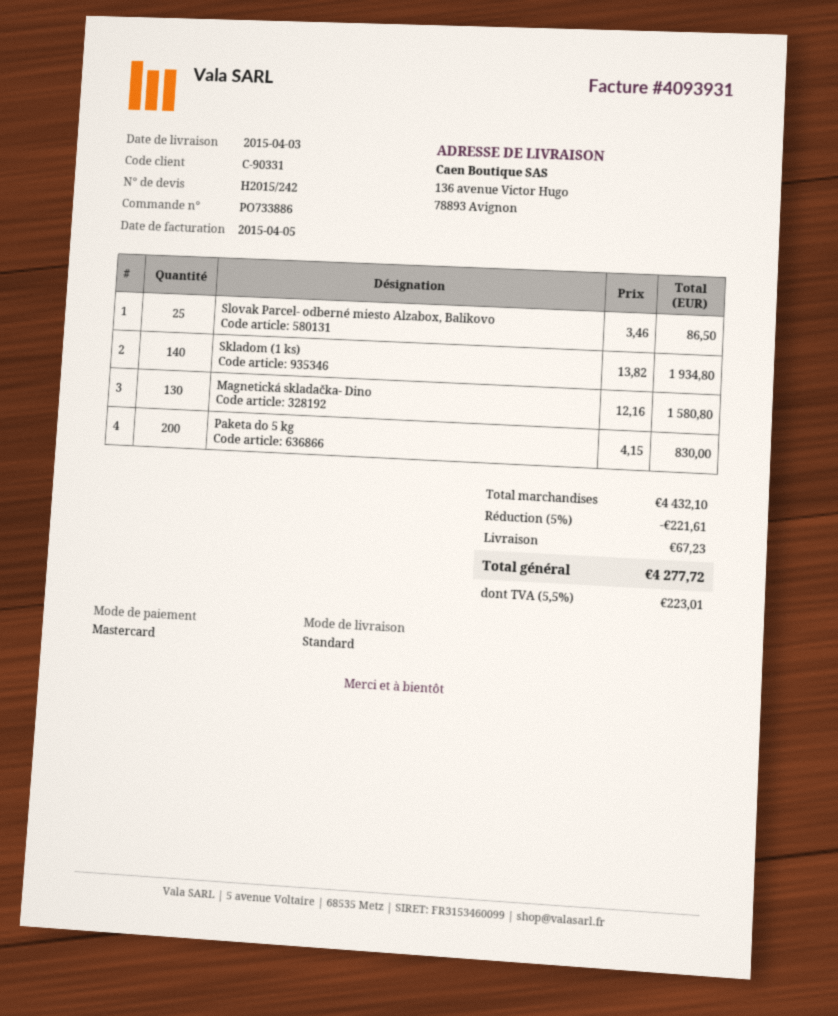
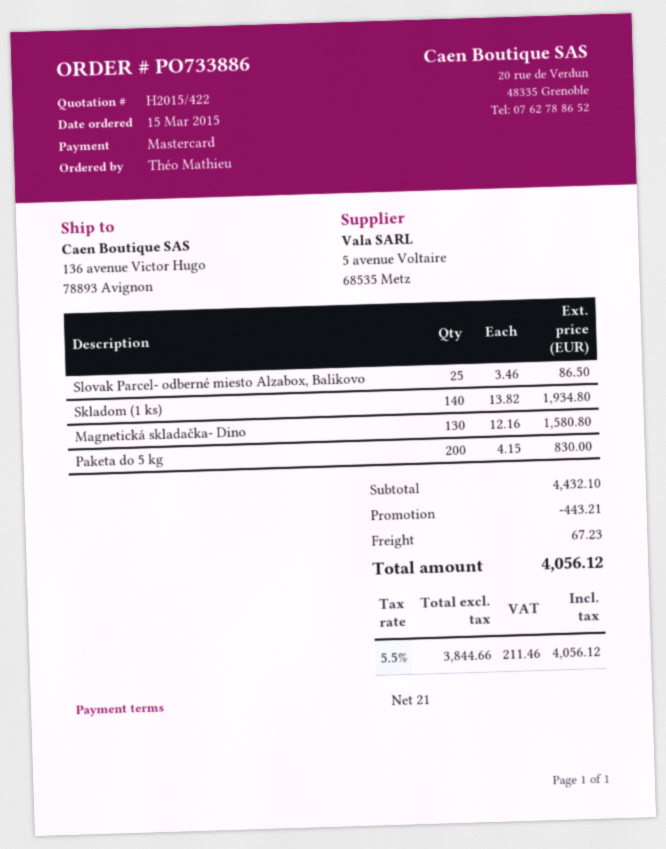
quote number: H2015/242 -> H2015/422
discount: 221.61 -> 443.21
tax: 5.5% = 223.01 -> 5.5% = 211.46
total: 4277.72 -> 4056.12

